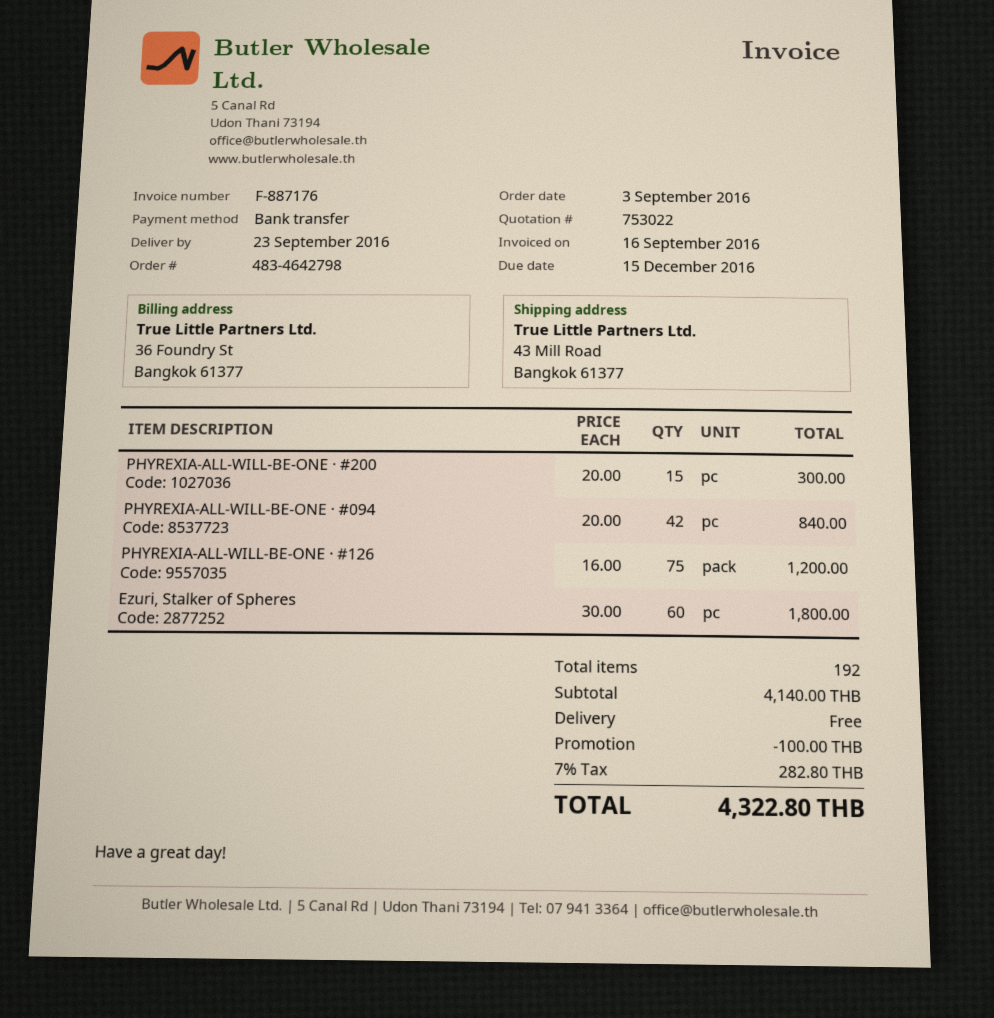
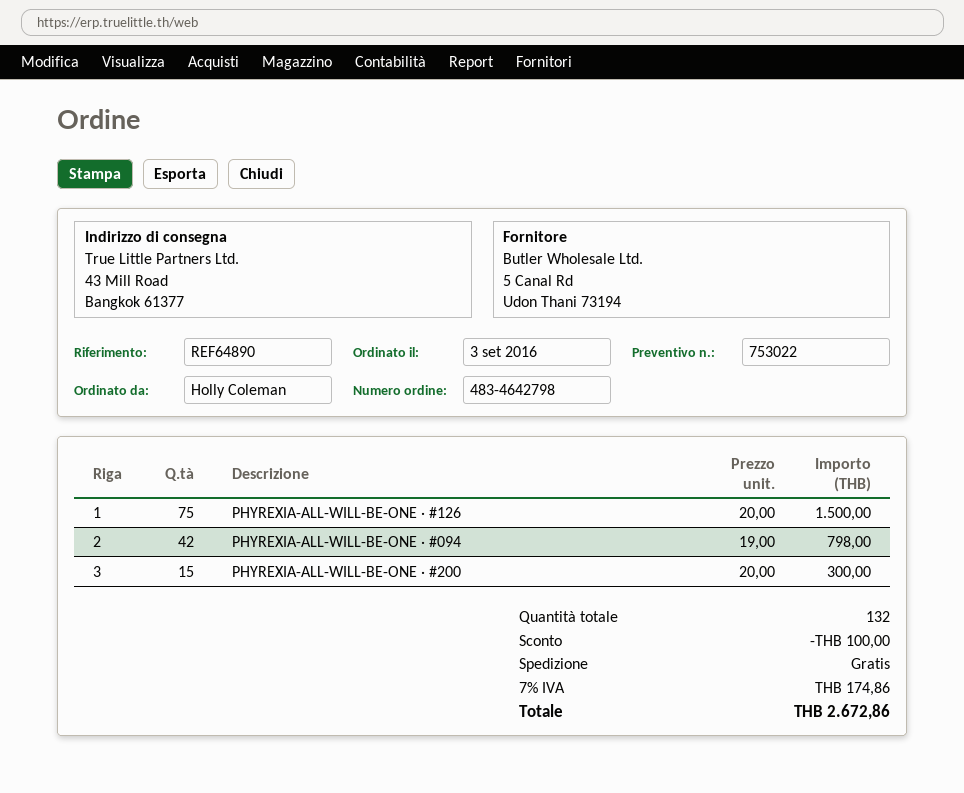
PHYREXIA-ALL-WILL-BE-ONE · #094: 42 x 20.00 = 840.00 -> 42 x 19.00 = 798.00
PHYREXIA-ALL-WILL-BE-ONE · #126: 75 x 16.00 = 1200.00 -> 75 x 20.00 = 1500.00
Ezuri, Stalker of Spheres: 60 x 30.00 = 1800.00 -> none
total quantity: 192 -> 132
tax: 7% = 282.80 -> 7% = 174.86
total: 4322.80 -> 2672.86

